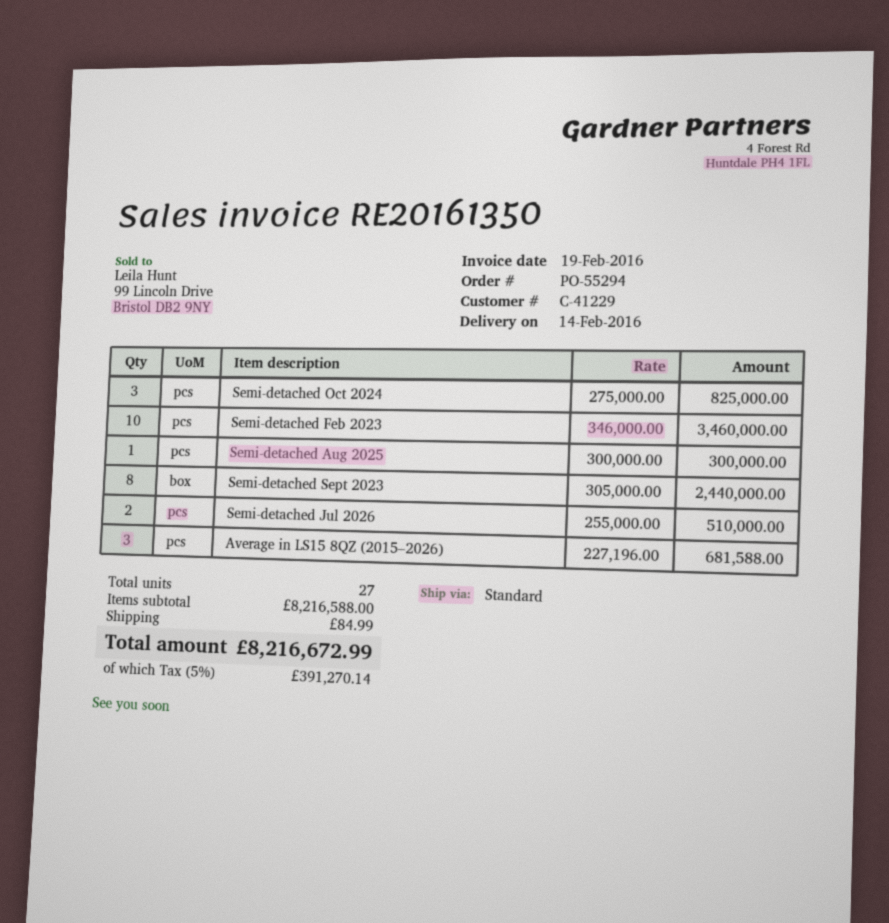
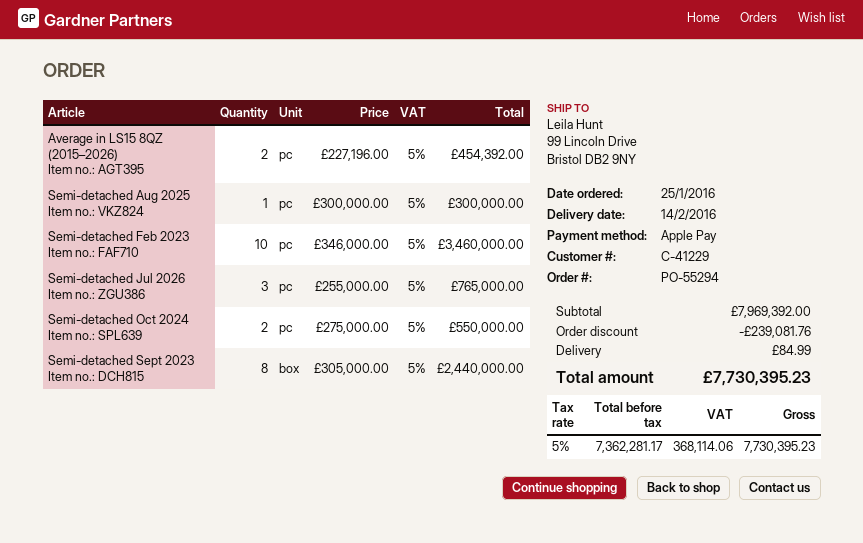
Semi-detached Oct 2024: 3 x 275000.00 = 825000.00 -> 2 x 275000.00 = 550000.00
Semi-detached Jul 2026: 2 x 255000.00 = 510000.00 -> 3 x 255000.00 = 765000.00
Average in LS15 8QZ (2015–2026): 3 x 227196.00 = 681588.00 -> 2 x 227196.00 = 454392.00
subtotal: 8216588.00 -> 7969392.00
discount: none -> 239081.76
tax: 5% = 391270.14 -> 5% = 368114.06
total: 8216672.99 -> 7730395.23

